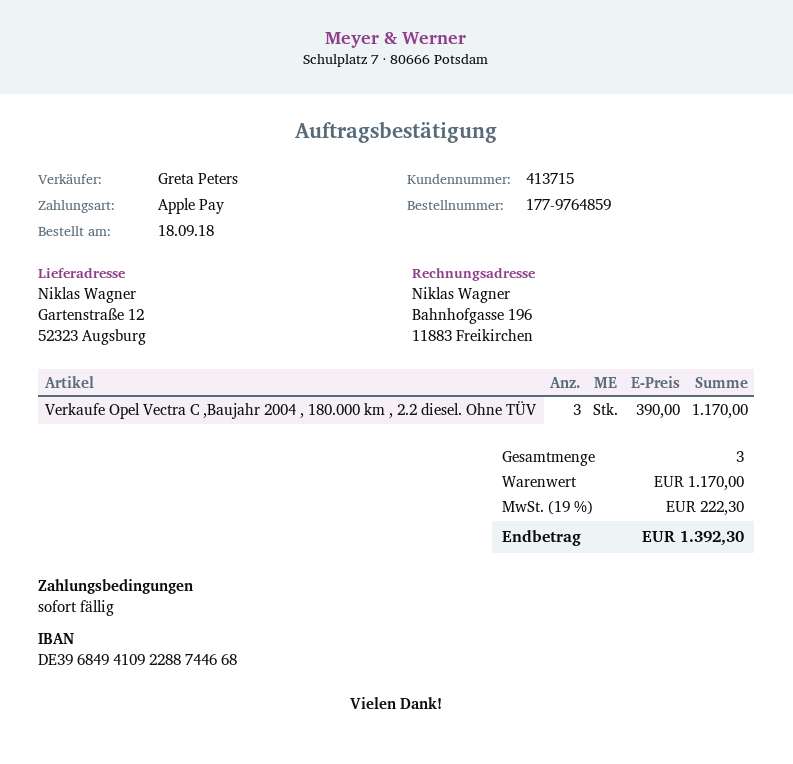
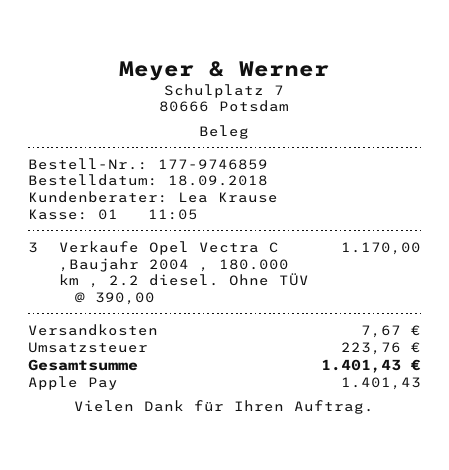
order number: 177-9764859 -> 177-9746859
sales rep: Greta Peters -> Lea Krause
shipping: none -> 7.67
tax: 222.30 -> 223.76
total: 1392.30 -> 1401.43

